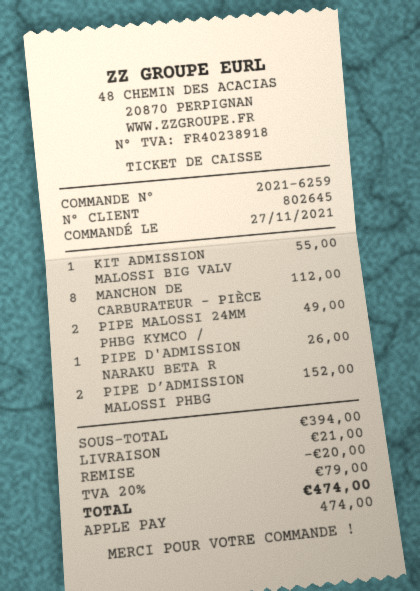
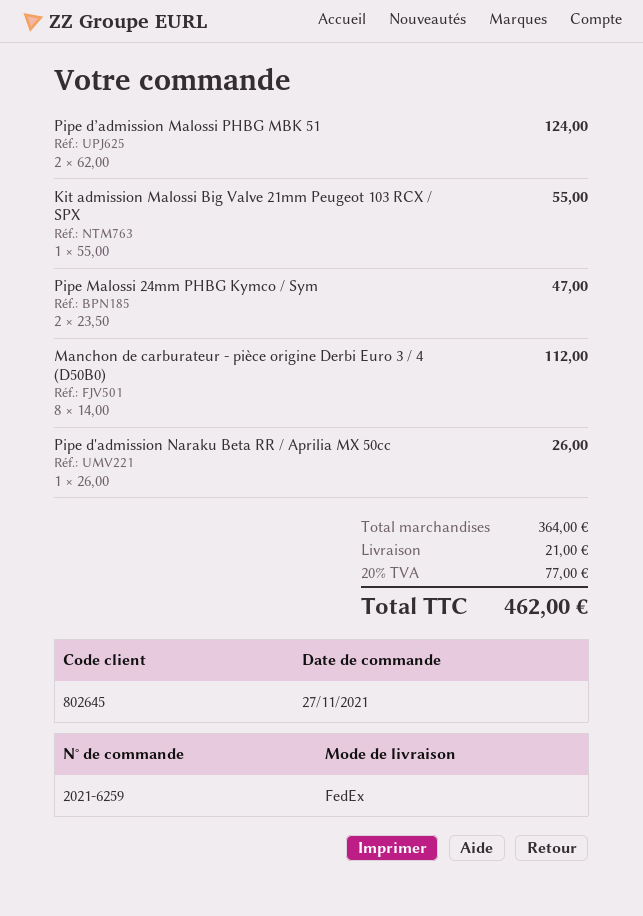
PIPE MALOSSI 24MM PHBG KYMCO /: 2 for 49.00 -> 2 for 47.00
PIPE D’ADMISSION MALOSSI PHBG: 2 for 152.00 -> 2 for 124.00
subtotal: 394.00 -> 364.00
discount: 20.00 -> none
tax: 20% = 79.00 -> 20% = 77.00
total: 474.00 -> 462.00

